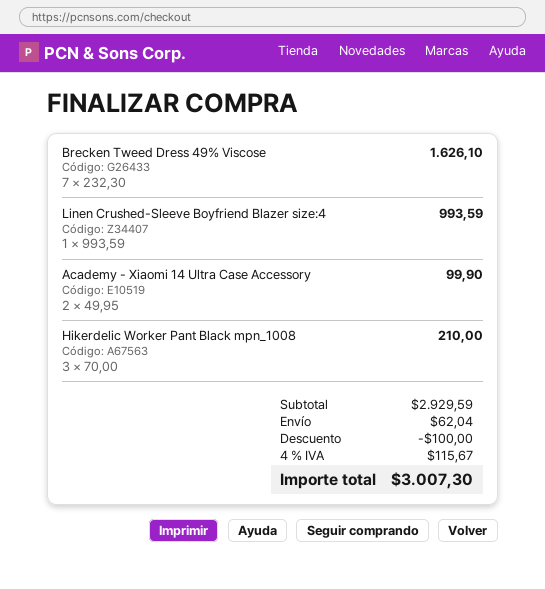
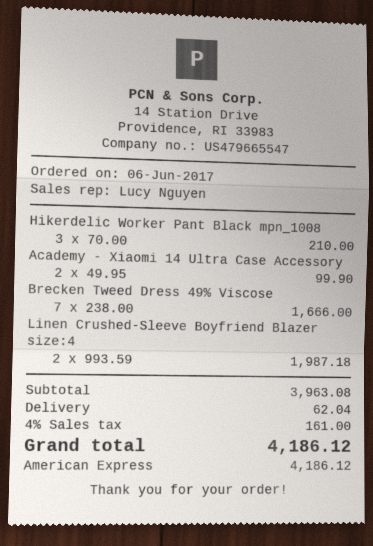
Brecken Tweed Dress 49% Viscose: 7 x 232.30 = 1626.10 -> 7 x 238.00 = 1666.00
Linen Crushed-Sleeve Boyfriend Blazer size:4: 1 x 993.59 = 993.59 -> 2 x 993.59 = 1987.18
subtotal: 2929.59 -> 3963.08
discount: 100.00 -> none
tax: 4% = 115.67 -> 4% = 161.00
total: 3007.30 -> 4186.12

